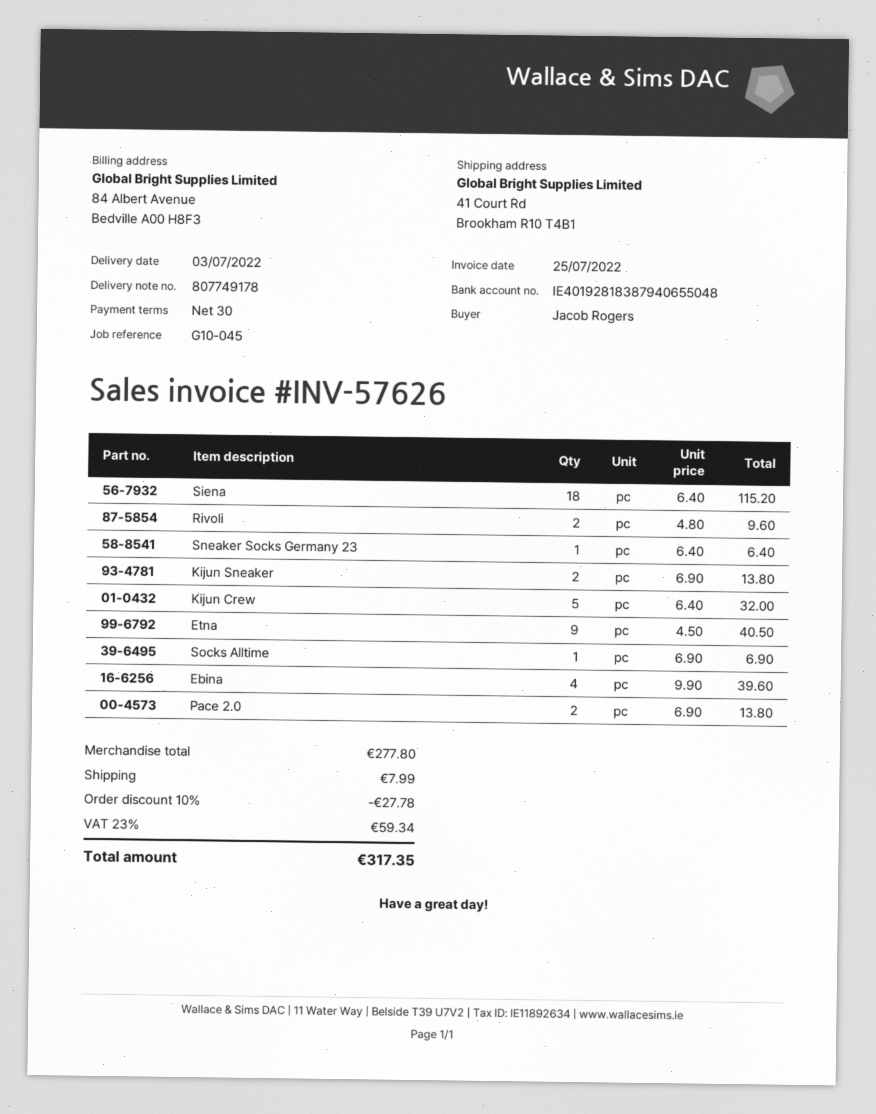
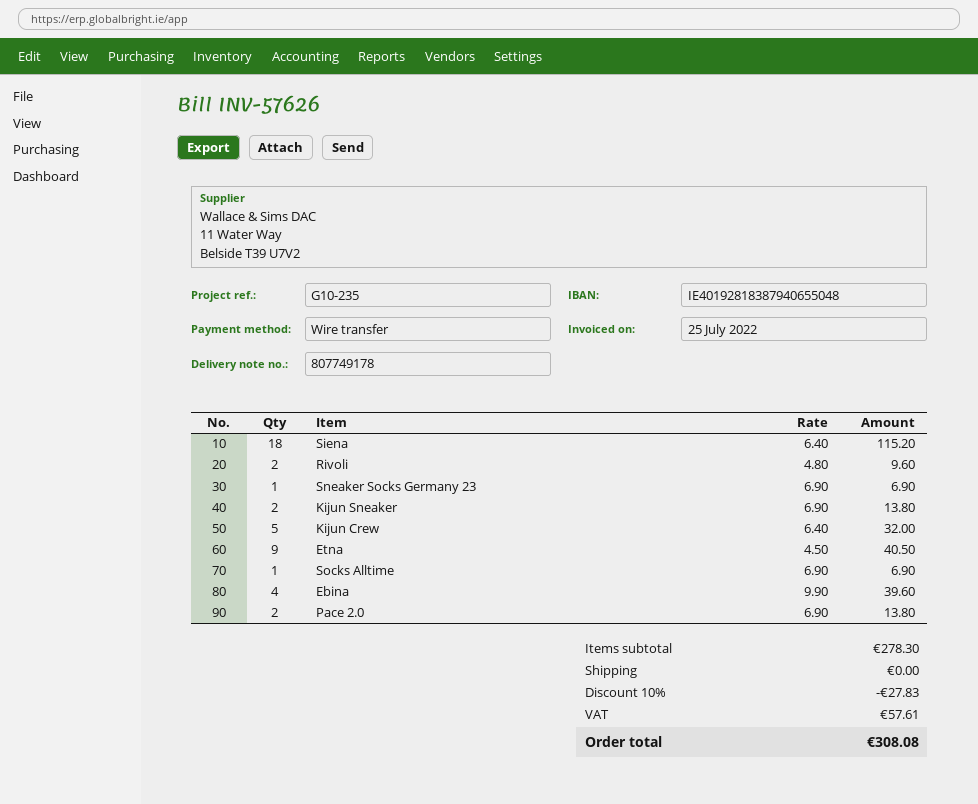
reference: G10-045 -> G10-235
Sneaker Socks Germany 23: 1 x 6.40 = 6.40 -> 1 x 6.90 = 6.90
subtotal: 277.80 -> 278.30
discount: 10% = 27.78 -> 10% = 27.83
shipping: 7.99 -> 0.00
tax: 59.34 -> 57.61
total: 317.35 -> 308.08

